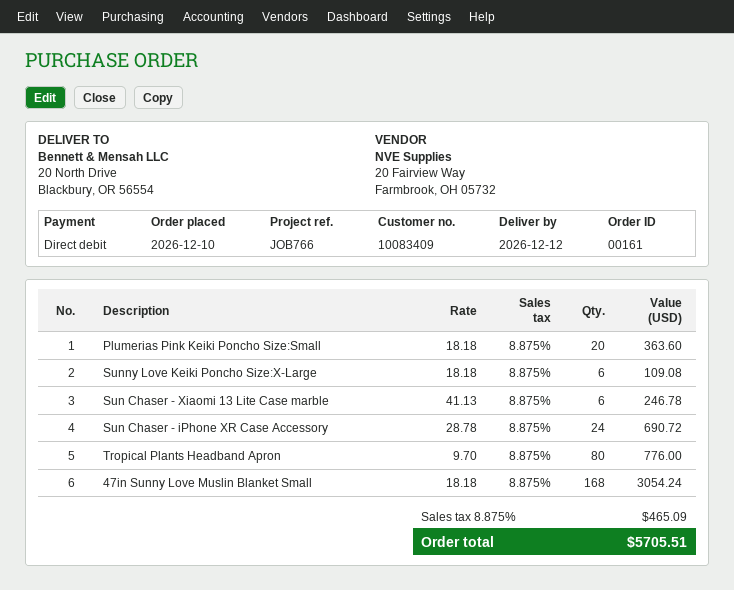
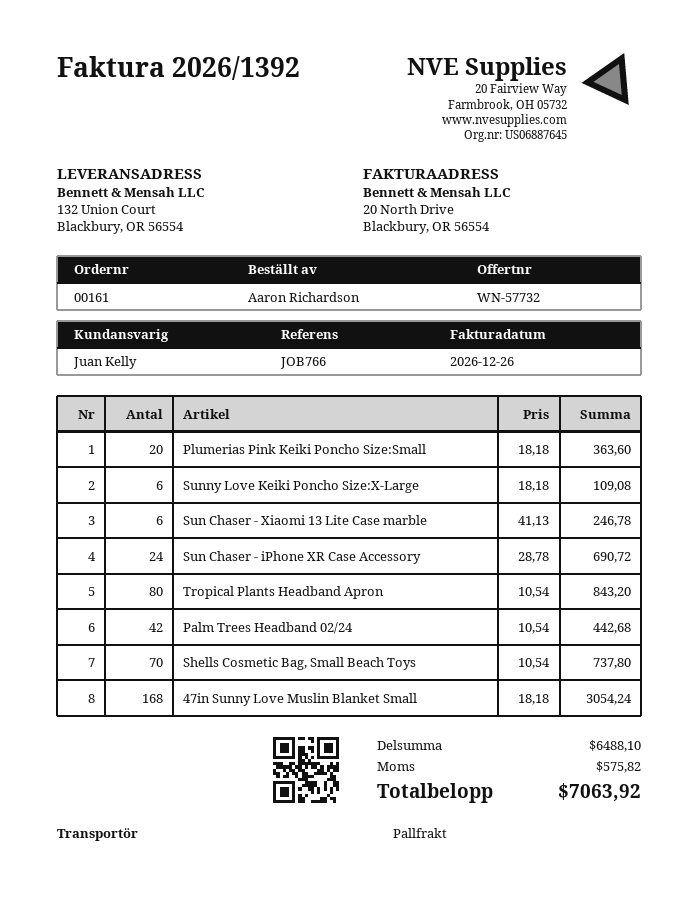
ship to: 20 North Drive, Blackbury, OR 56554 -> 132 Union Court, Blackbury, OR 56554
Tropical Plants Headband Apron: 80 x 9.70 = 776.00 -> 80 x 10.54 = 843.20
Palm Trees Headband 02/24: none -> 42 x 10.54 = 442.68
Shells Cosmetic Bag, Small Beach Toys: none -> 70 x 10.54 = 737.80
tax: 465.09 -> 575.82
total: 5705.51 -> 7063.92

